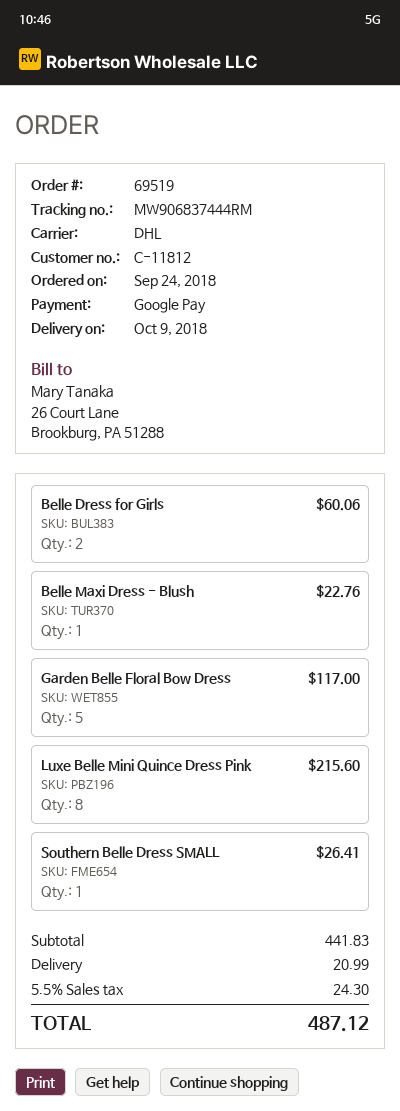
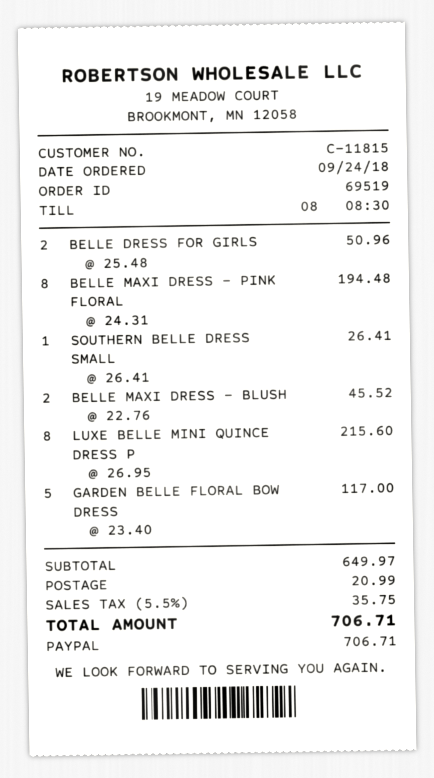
customer number: C-11812 -> C-11815
payment method: Google Pay -> PayPal
Belle Dress for Girls: 2 for 60.06 -> 2 for 50.96
Belle Maxi Dress - Blush: 1 for 22.76 -> 2 for 45.52
BELLE MAXI DRESS - PINK FLORAL: none -> 8 for 194.48
subtotal: 441.83 -> 649.97
tax: 5.5% = 24.30 -> 5.5% = 35.75
total: 487.12 -> 706.71

